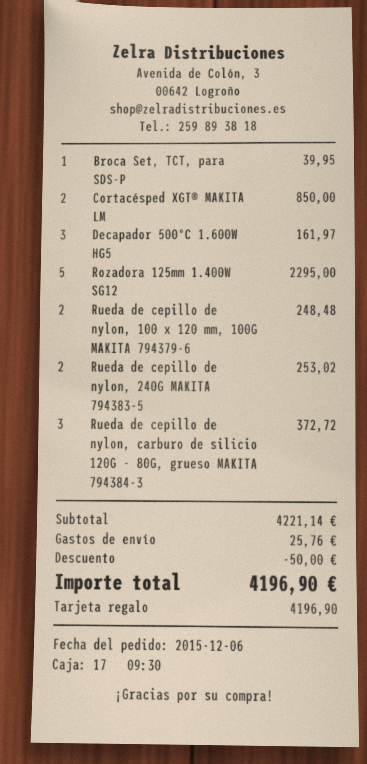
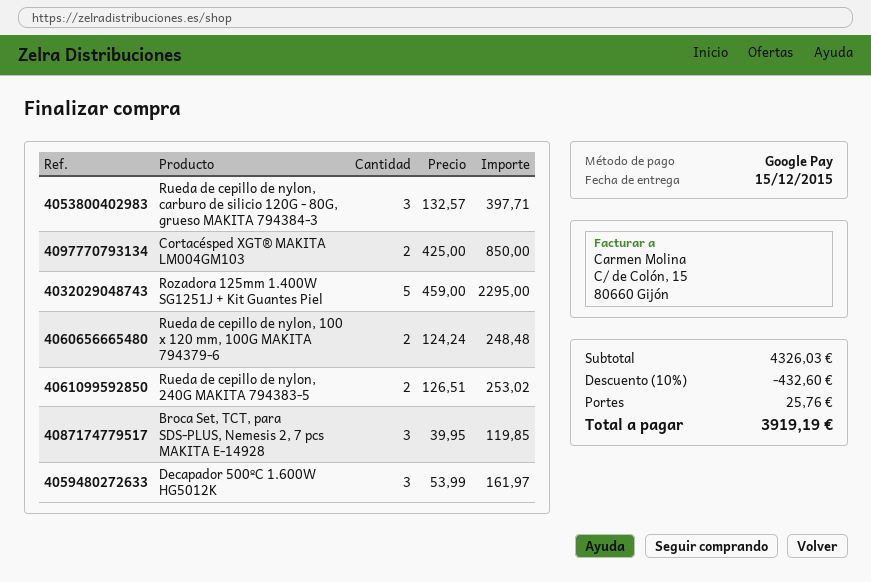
payment method: gift card -> Google Pay
Broca Set, TCT, para SDS-P: 1 for 39.95 -> 3 for 119.85
Rueda de cepillo de nylon, carburo de silicio 120G - 80G, grueso MAKITA 794384-3: 3 for 372.72 -> 3 for 397.71
subtotal: 4221.14 -> 4326.03
discount: 50.00 -> 432.60
total: 4196.90 -> 3919.19

